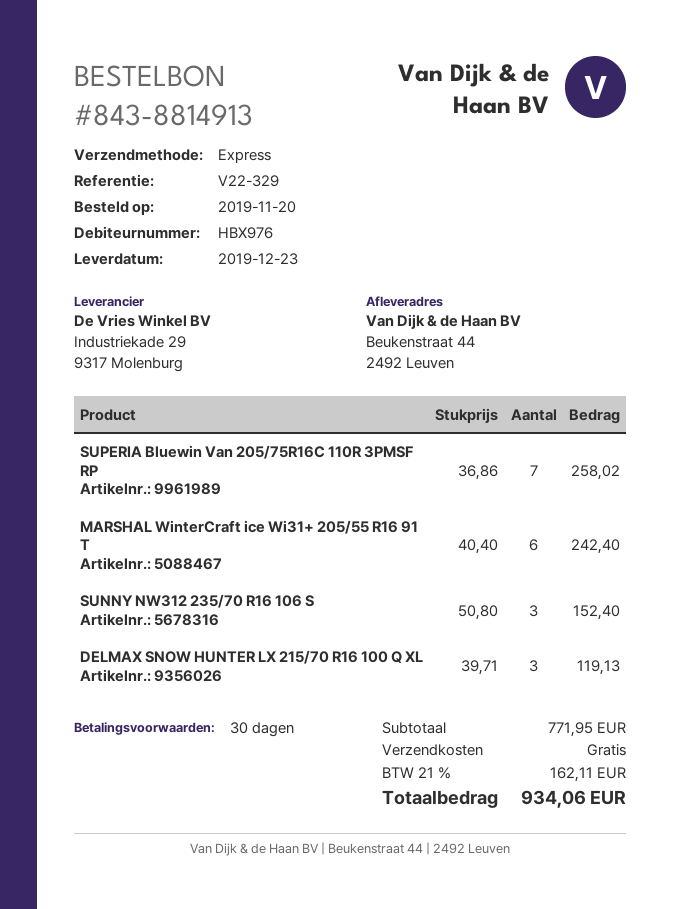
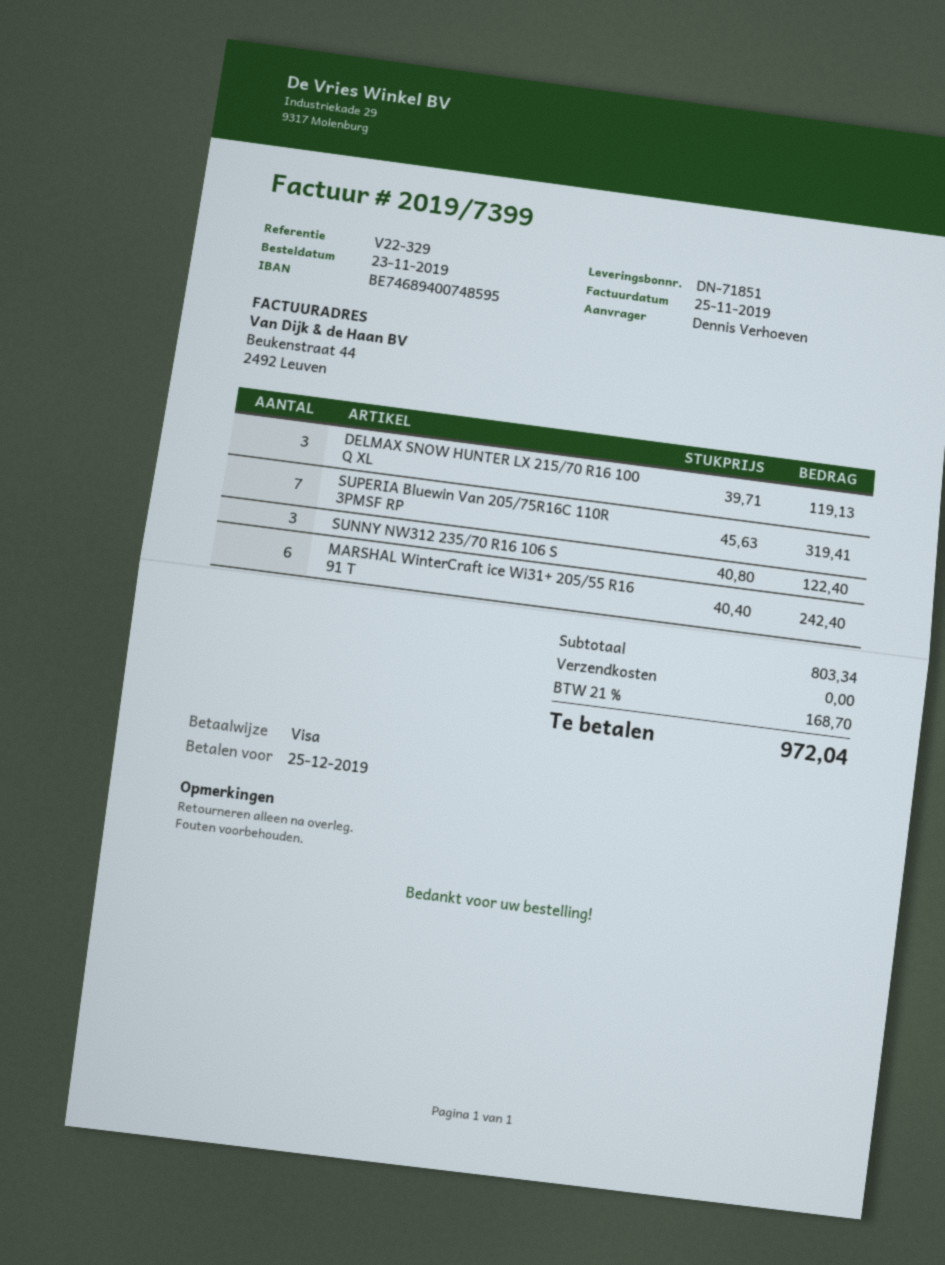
order date: 2019-11-20 -> 2019-11-23
SUPERIA Bluewin Van 205/75R16C 110R 3PMSF RP: 7 x 36.86 = 258.02 -> 7 x 45.63 = 319.41
SUNNY NW312 235/70 R16 106 S: 3 x 50.80 = 152.40 -> 3 x 40.80 = 122.40
subtotal: 771.95 -> 803.34
tax: 21% = 162.11 -> 21% = 168.70
total: 934.06 -> 972.04

